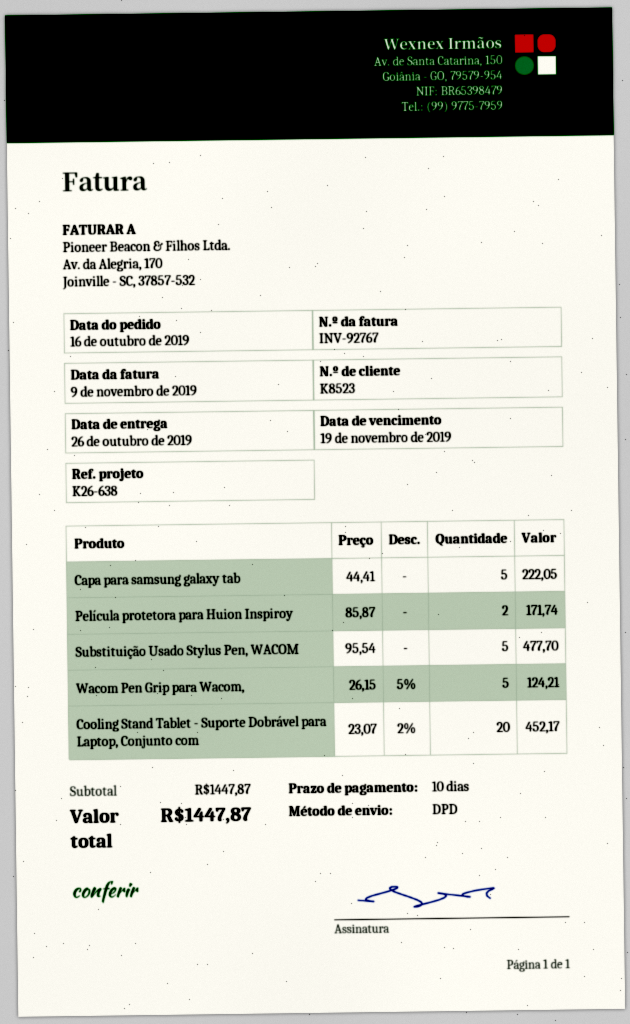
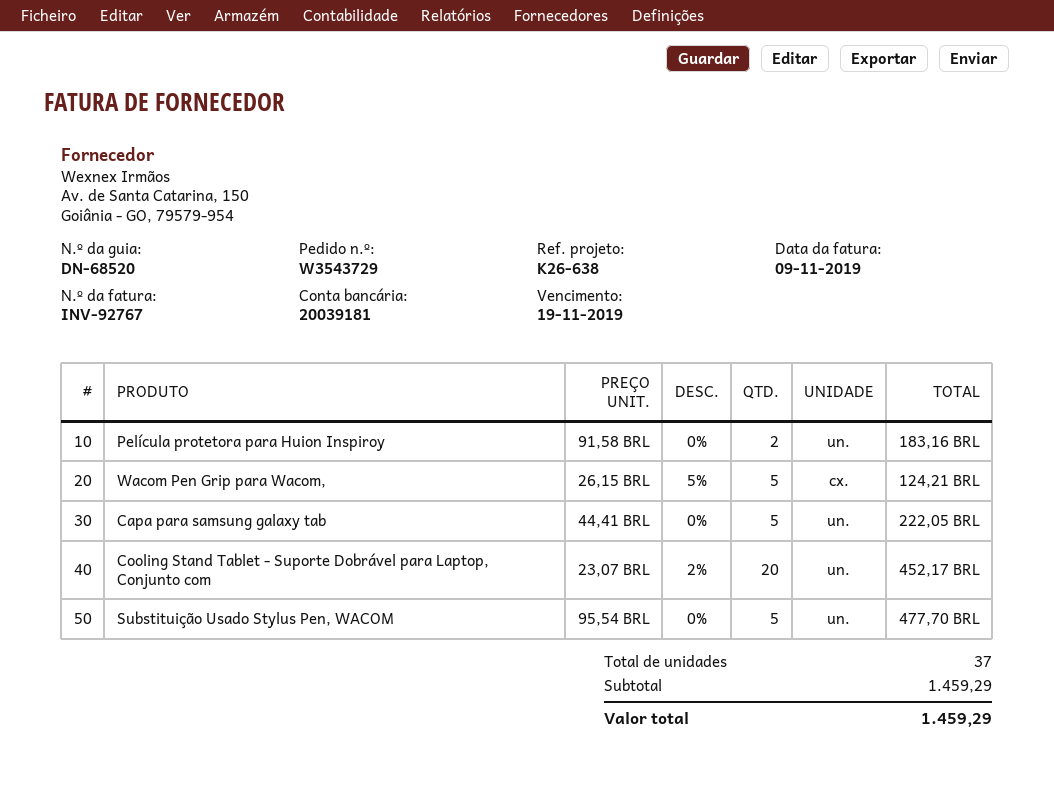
Película protetora para Huion Inspiroy: 2 x 85.87 = 171.74 -> 2 x 91.58 = 183.16
subtotal: 1447.87 -> 1459.29
total: 1447.87 -> 1459.29

